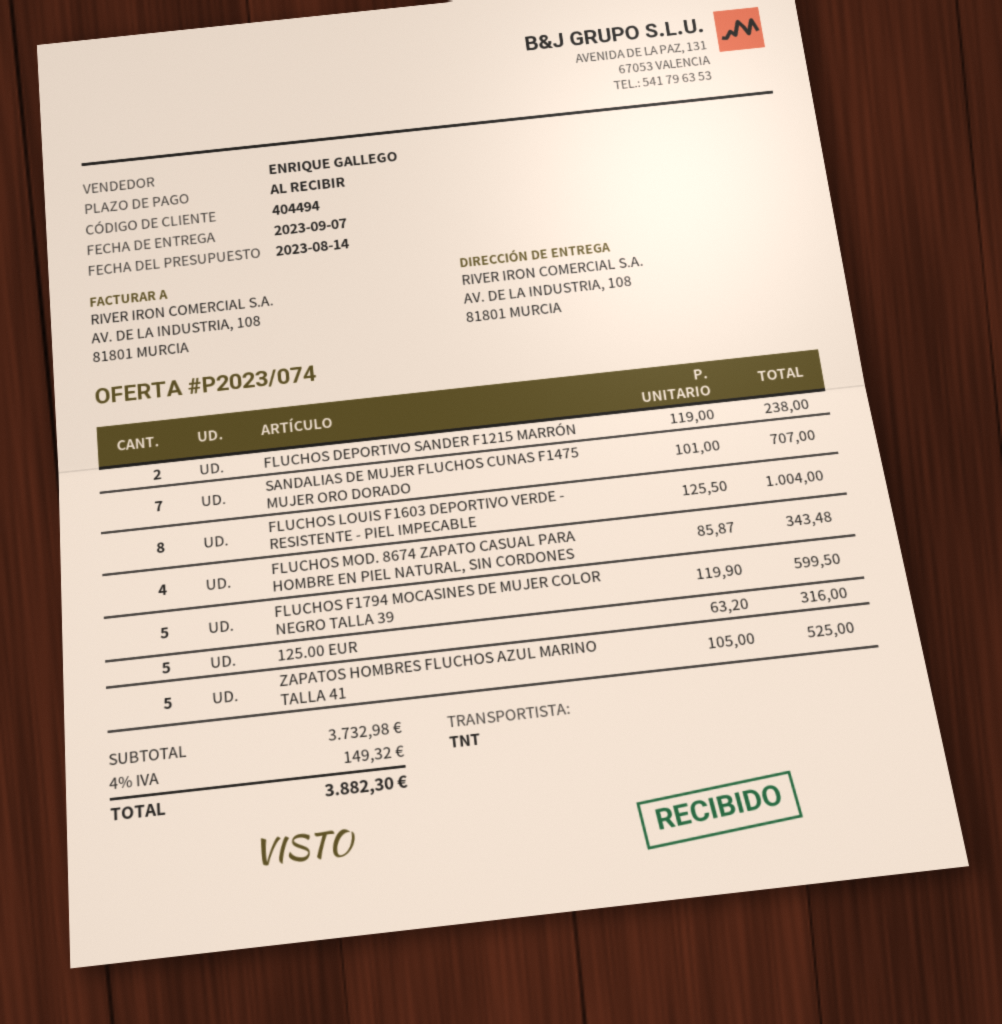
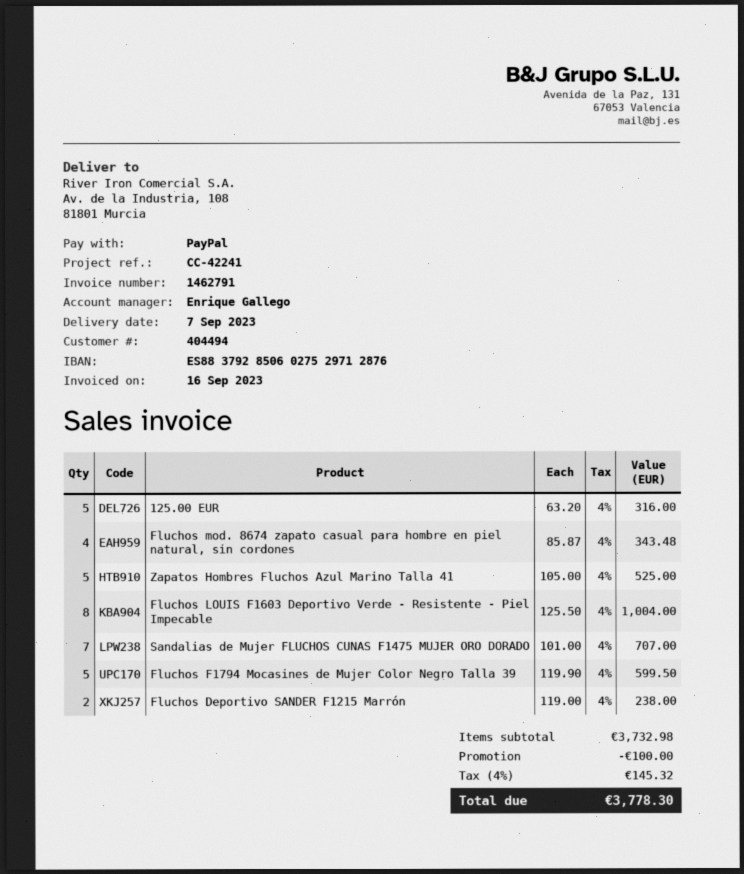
discount: none -> 100.00
tax: 4% = 149.32 -> 4% = 145.32
total: 3882.30 -> 3778.30

